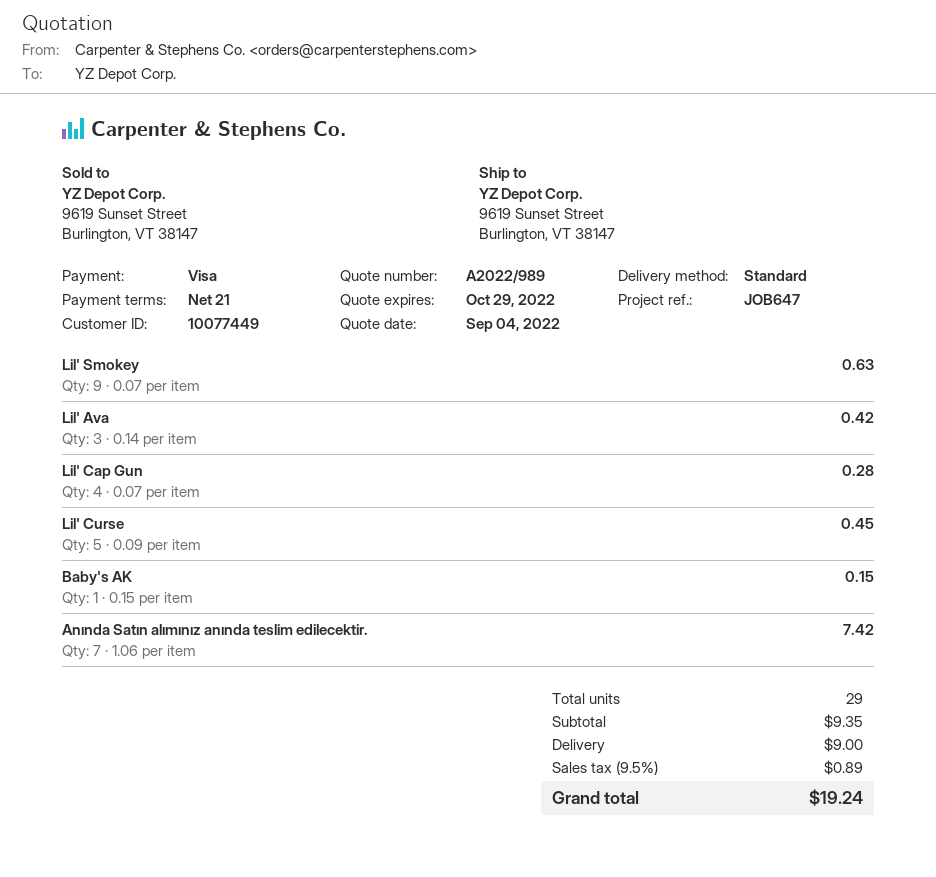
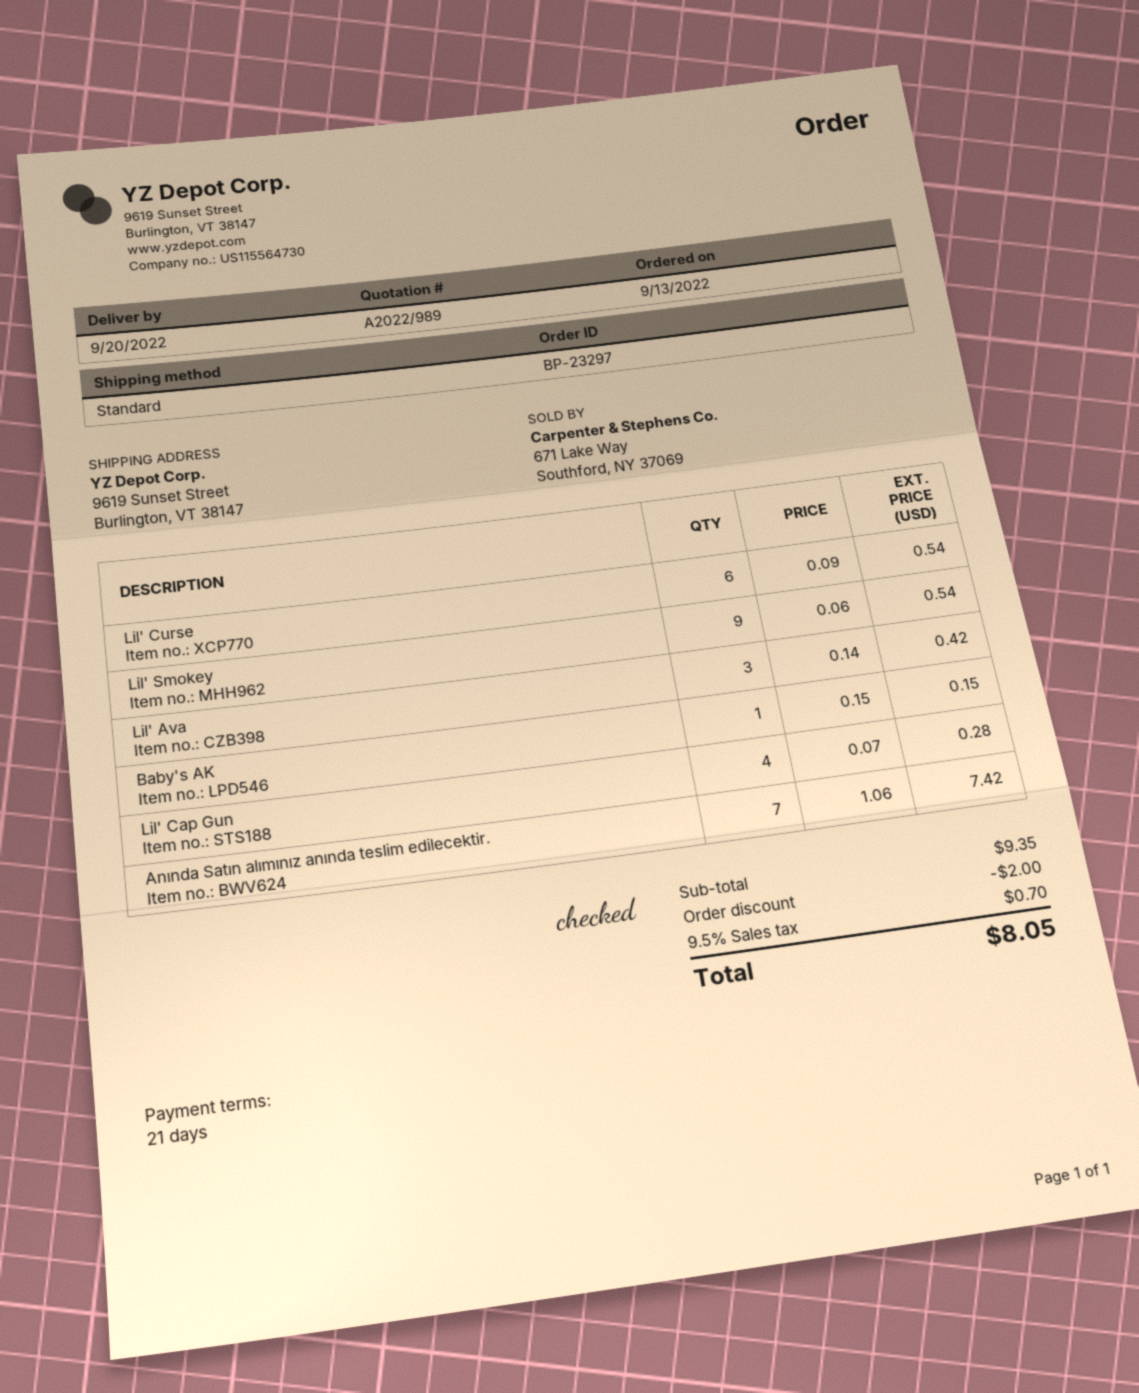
Lil' Smokey: 9 x 0.07 = 0.63 -> 9 x 0.06 = 0.54
Lil' Curse: 5 x 0.09 = 0.45 -> 6 x 0.09 = 0.54
discount: none -> 2.00
shipping: 9.00 -> none
tax: 9.5% = 0.89 -> 9.5% = 0.70
total: 19.24 -> 8.05

